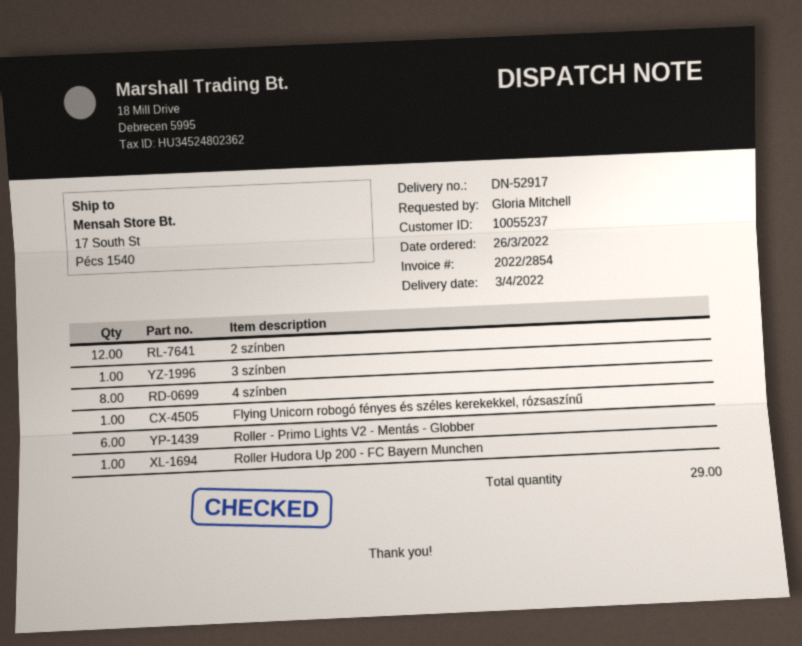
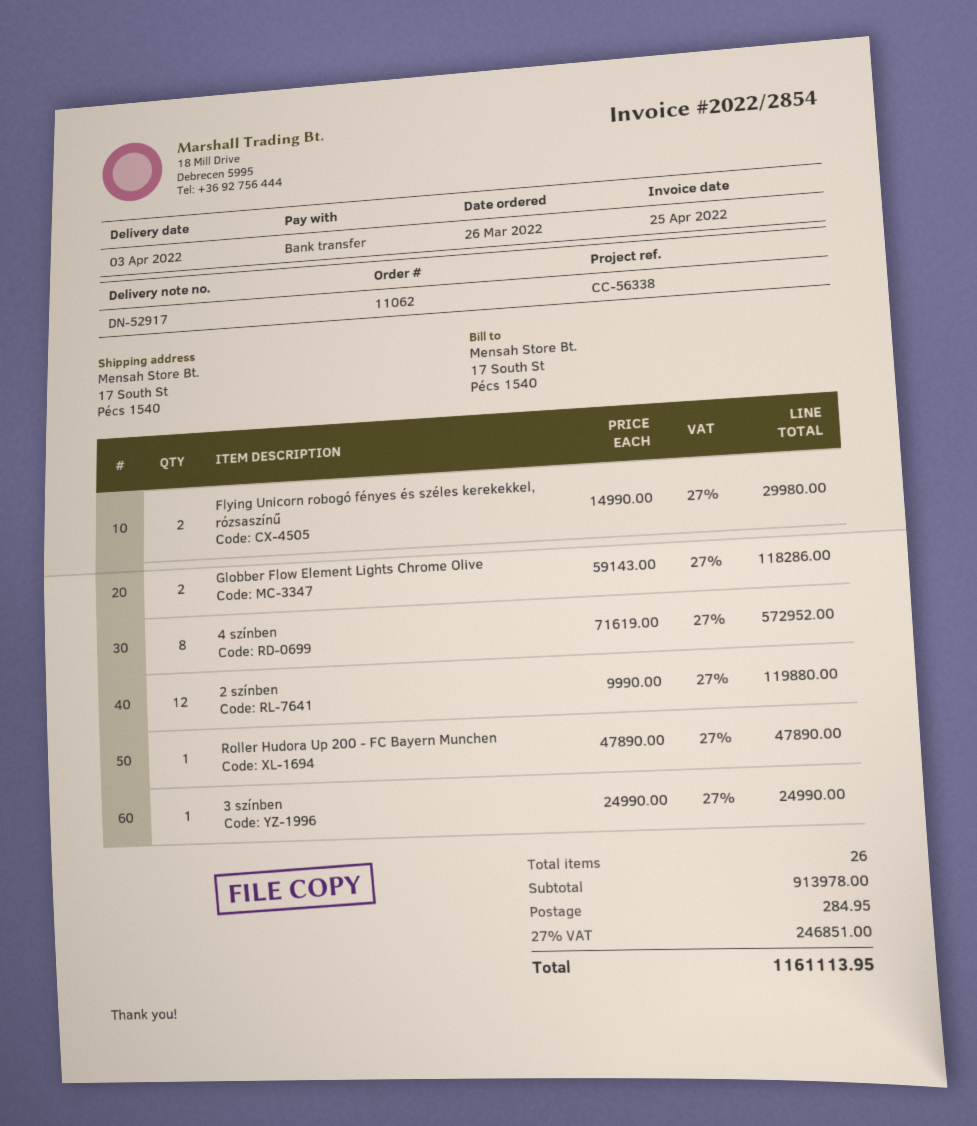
Flying Unicorn robogó fényes és széles kerekekkel, rózsaszínű: 1 -> 2
Roller - Primo Lights V2 - Mentás - Globber: 6 -> none
Globber Flow Element Lights Chrome Olive: none -> 2
total quantity: 29 -> 26

